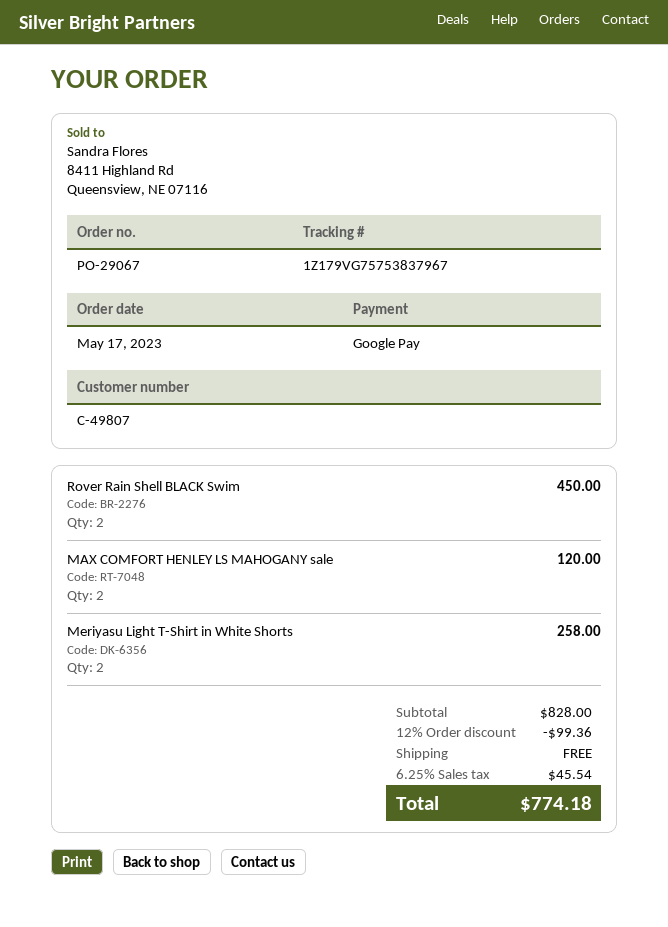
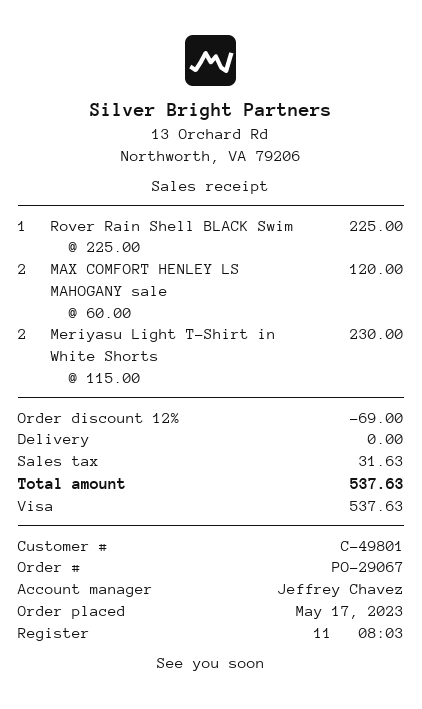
customer number: C-49807 -> C-49801
payment method: Google Pay -> Visa
Rover Rain Shell BLACK Swim: 2 for 450.00 -> 1 for 225.00
Meriyasu Light T-Shirt in White Shorts: 2 for 258.00 -> 2 for 230.00
discount: 12% = 99.36 -> 12% = 69.00
tax: 45.54 -> 31.63
total: 774.18 -> 537.63

